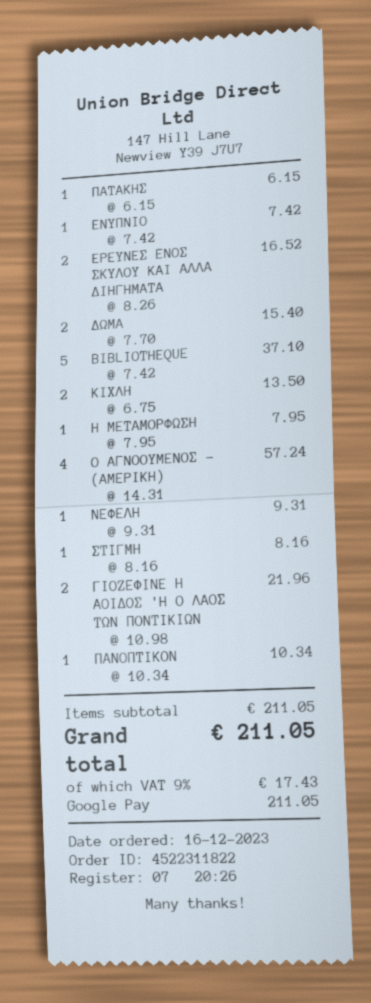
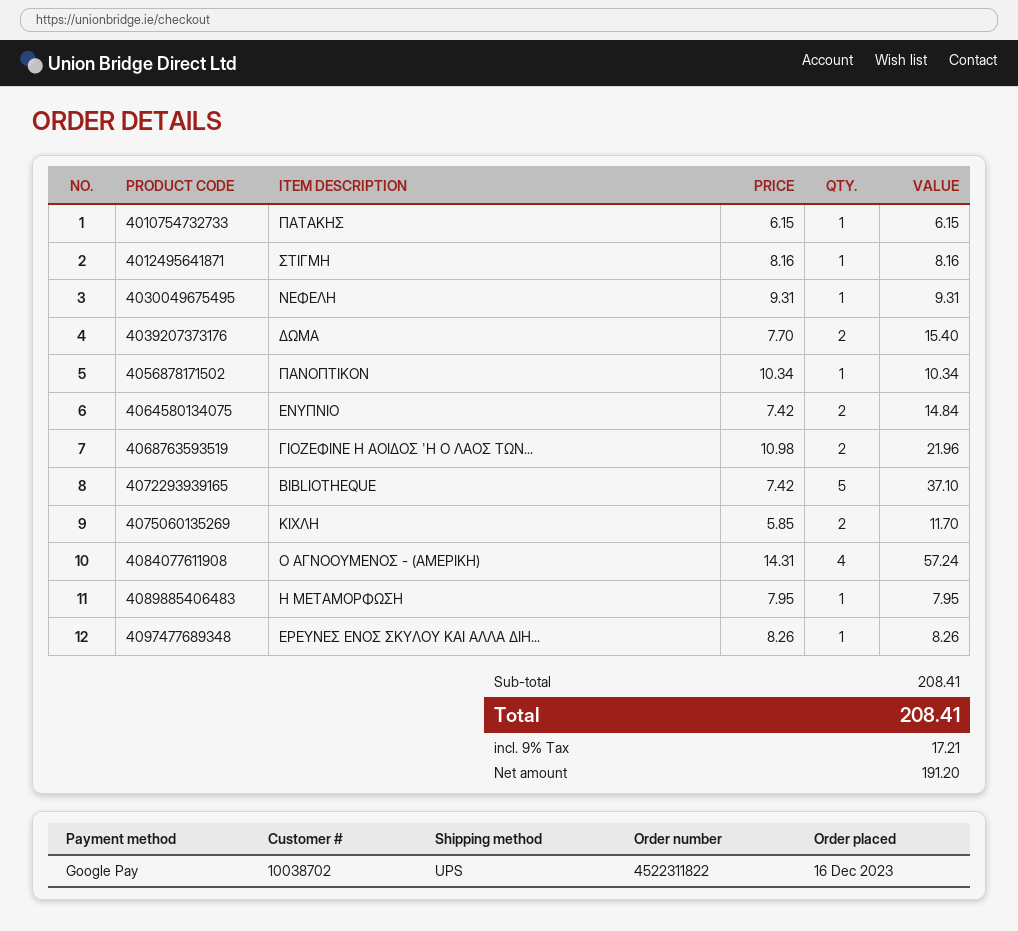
ΕΝΥΠΝΙΟ: 1 x 7.42 = 7.42 -> 2 x 7.42 = 14.84
ΕΡΕΥΝΕΣ ΕΝΟΣ ΣΚΥΛΟΥ ΚΑΙ ΑΛΛΑ ΔΙΗΓΗΜΑΤΑ: 2 x 8.26 = 16.52 -> 1 x 8.26 = 8.26
ΚΙΧΛΗ: 2 x 6.75 = 13.50 -> 2 x 5.85 = 11.70
subtotal: 211.05 -> 208.41
tax: 9% = 17.43 -> 9% = 17.21
total: 211.05 -> 208.41

